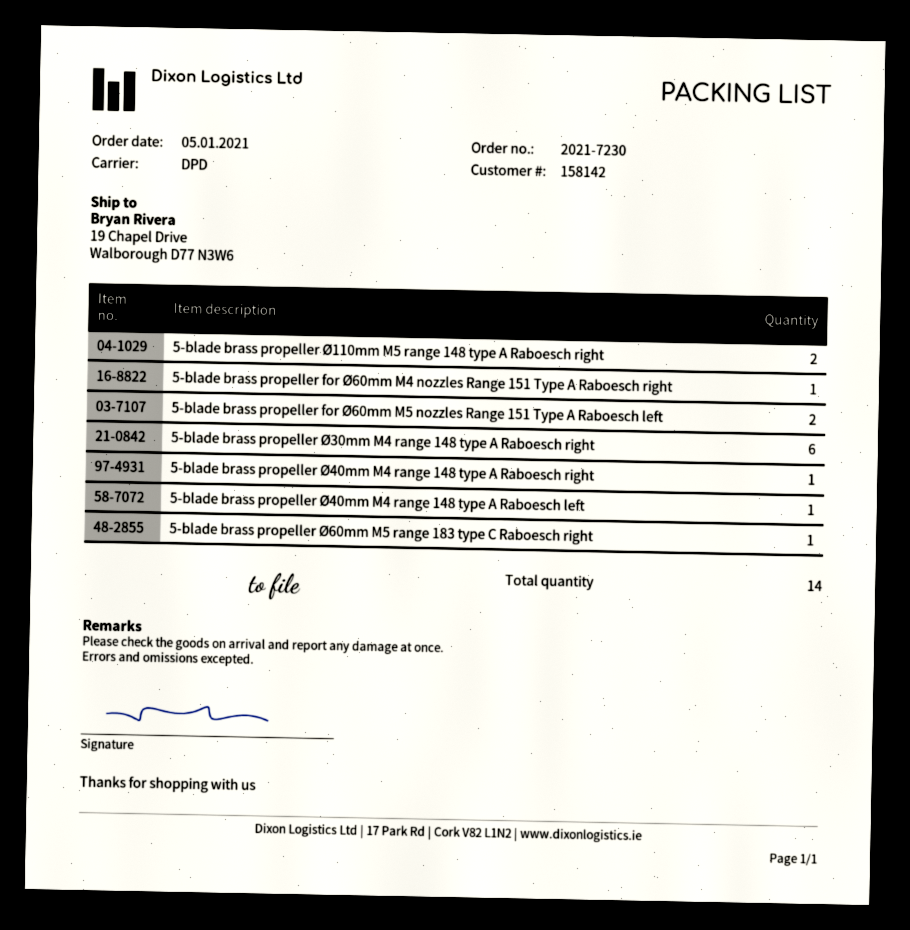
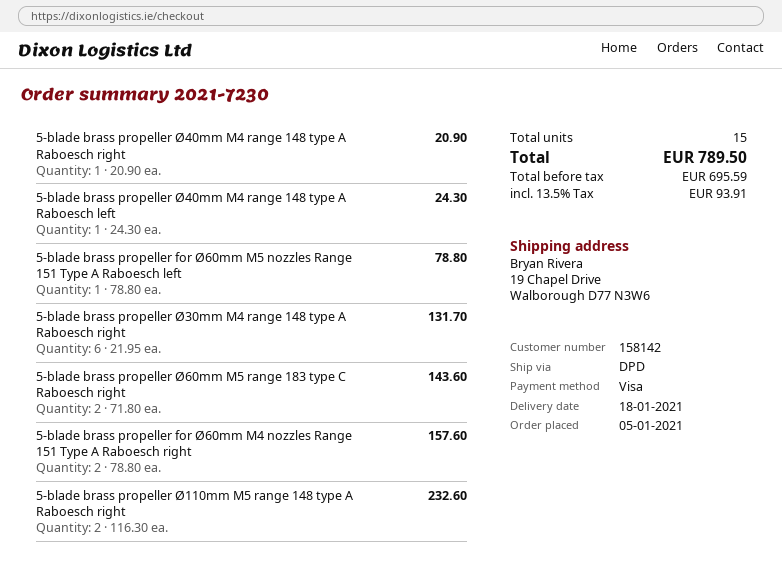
5-blade brass propeller for Ø60mm M4 nozzles Range 151 Type A Raboesch right: 1 -> 2
5-blade brass propeller for Ø60mm M5 nozzles Range 151 Type A Raboesch left: 2 -> 1
5-blade brass propeller Ø60mm M5 range 183 type C Raboesch right: 1 -> 2
total quantity: 14 -> 15

